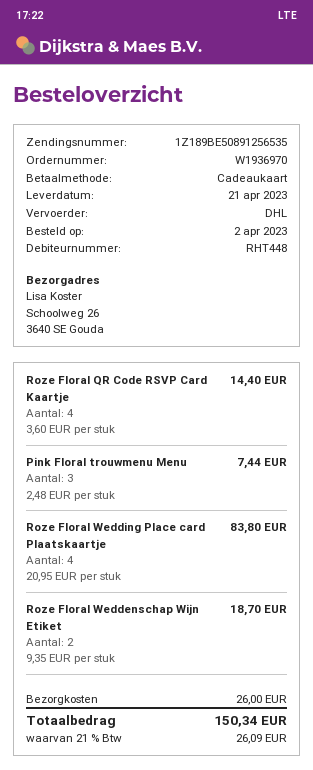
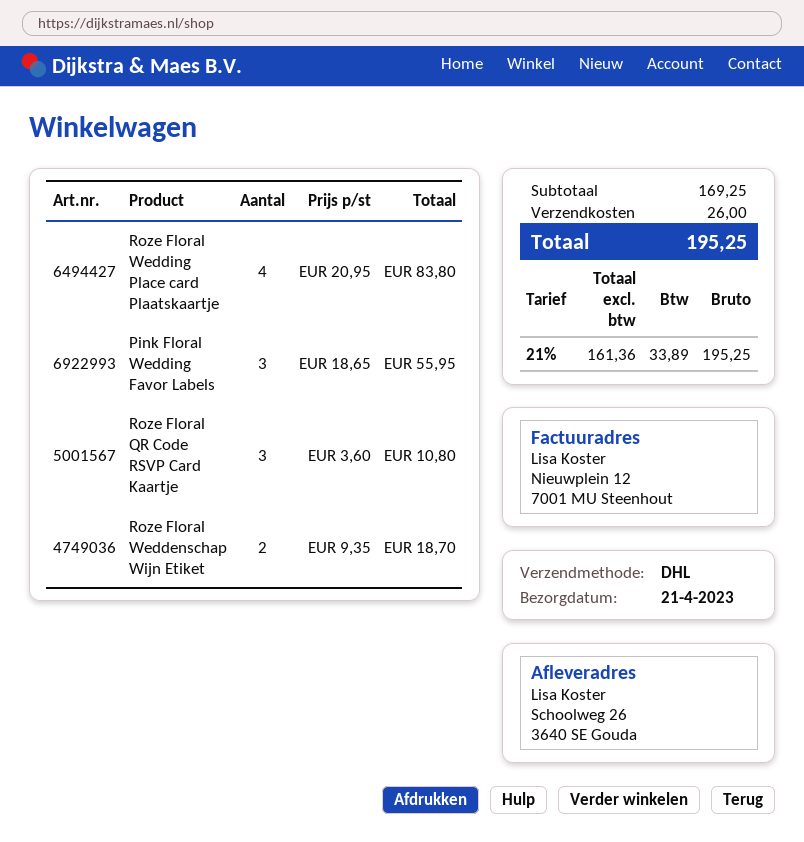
Roze Floral QR Code RSVP Card Kaartje: 4 x 3.60 = 14.40 -> 3 x 3.60 = 10.80
Pink Floral trouwmenu Menu: 3 x 2.48 = 7.44 -> none
Pink Floral Wedding Favor Labels: none -> 3 x 18.65 = 55.95
tax: 21% = 26.09 -> 21% = 33.89
total: 150.34 -> 195.25

